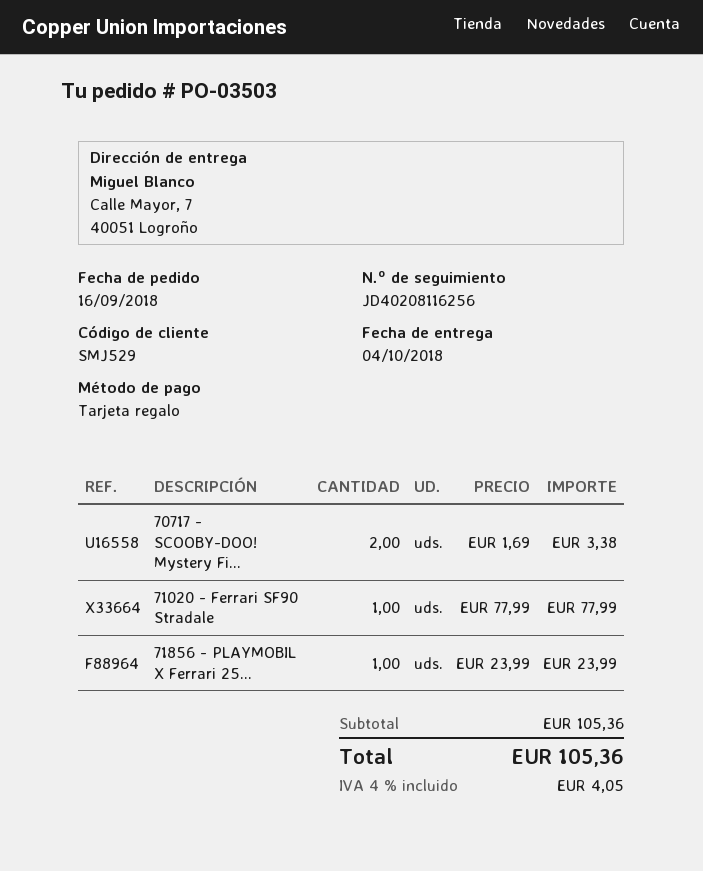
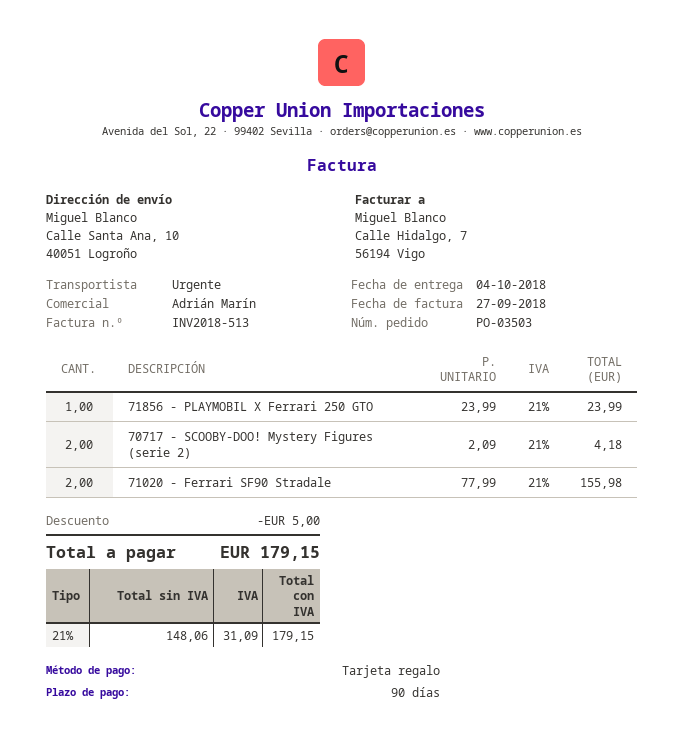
ship to: Calle Mayor, 7, 40051 Logroño -> Calle Santa Ana, 10, 40051 Logroño
70717 - SCOOBY-DOO! Mystery Fi...: 2 x 1.69 = 3.38 -> 2 x 2.09 = 4.18
71020 - Ferrari SF90 Stradale: 1 x 77.99 = 77.99 -> 2 x 77.99 = 155.98
discount: none -> 5.00
tax: 4% = 4.05 -> 21% = 31.09
total: 105.36 -> 179.15

